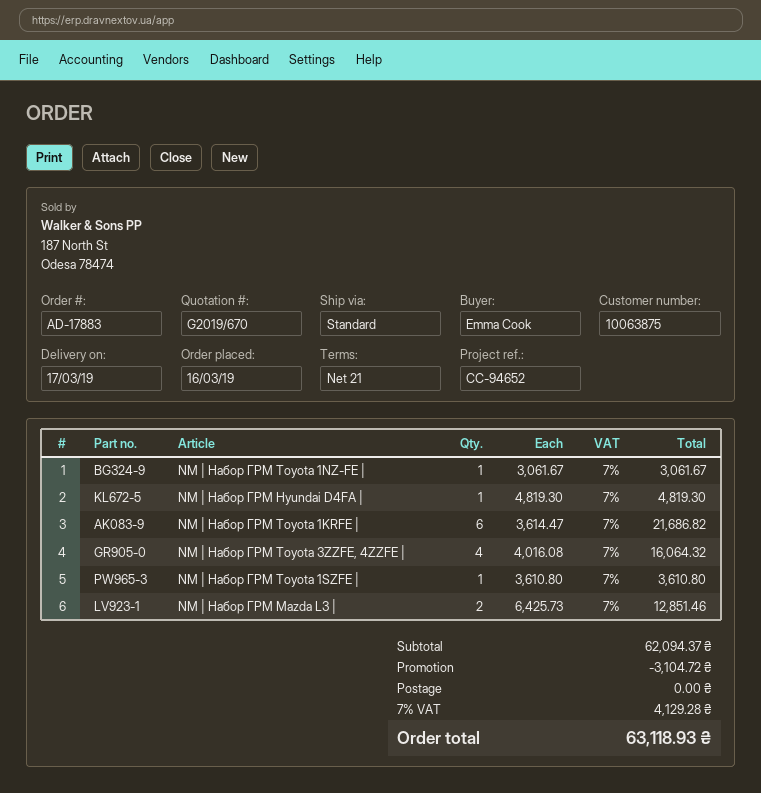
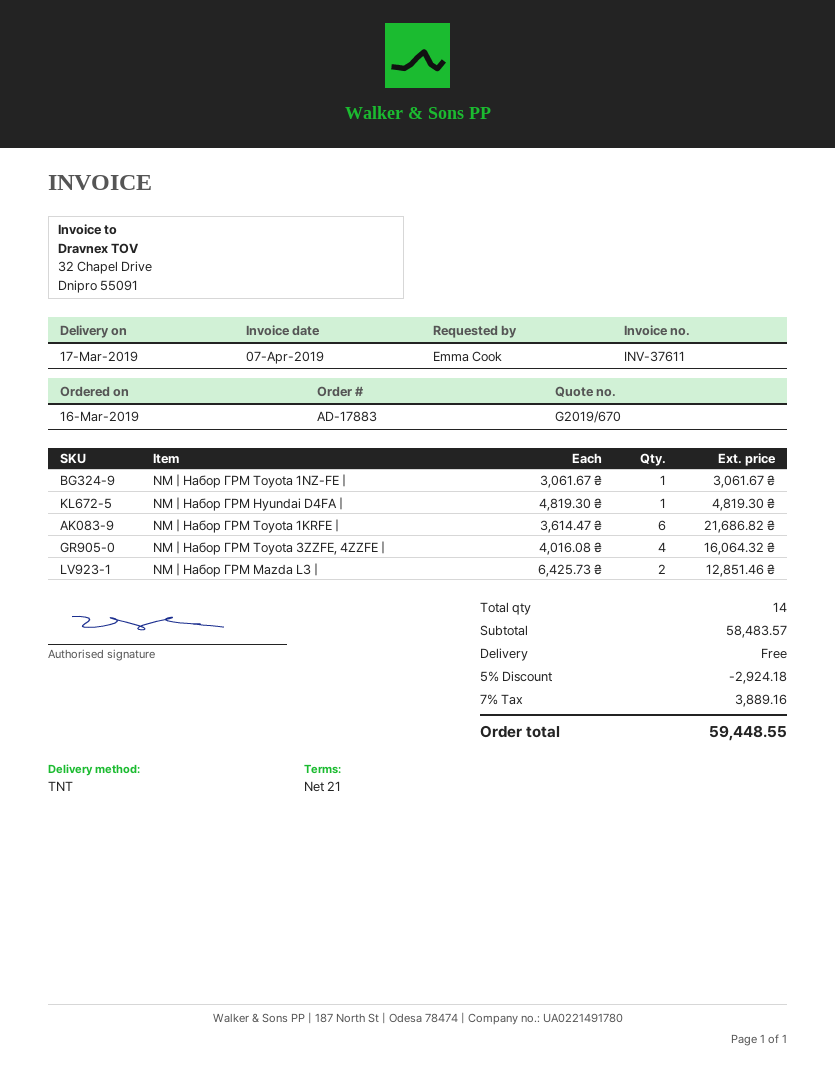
shipping method: standard -> TNT
NM | Набор ГРМ Toyota 1SZFE |: 1 x 3610.80 = 3610.80 -> none
subtotal: 62094.37 -> 58483.57
discount: 3104.72 -> 2924.18
tax: 7% = 4129.28 -> 7% = 3889.16
total: 63118.93 -> 59448.55

